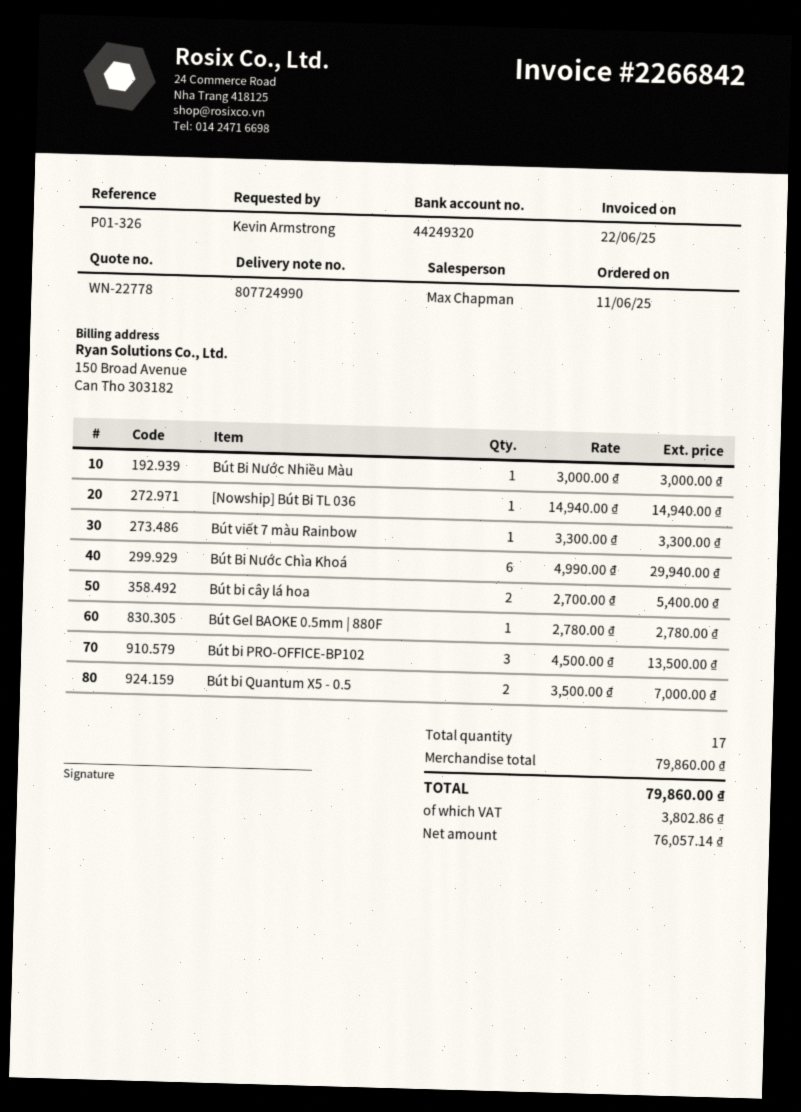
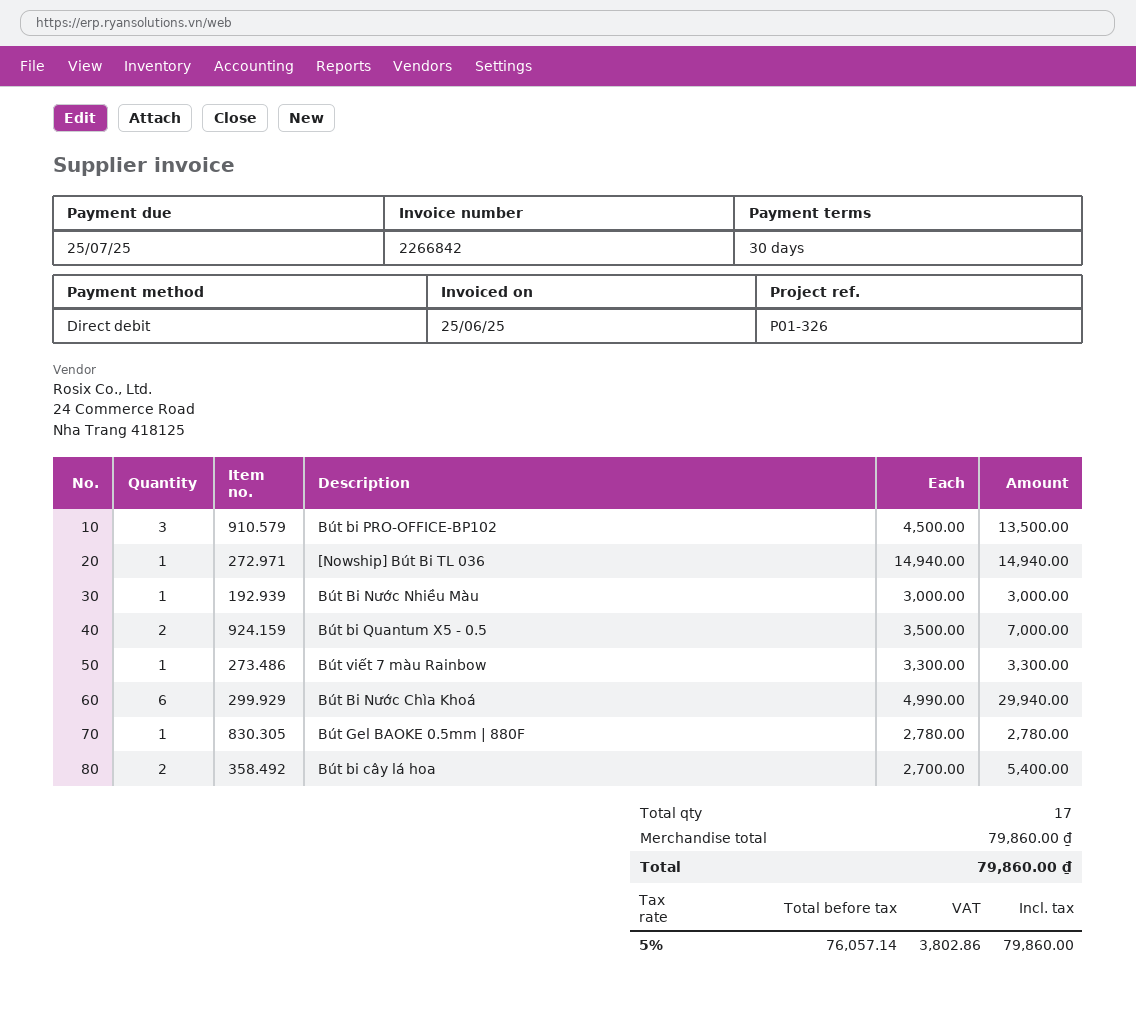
invoice date: 2025-06-22 -> 2025-06-25

